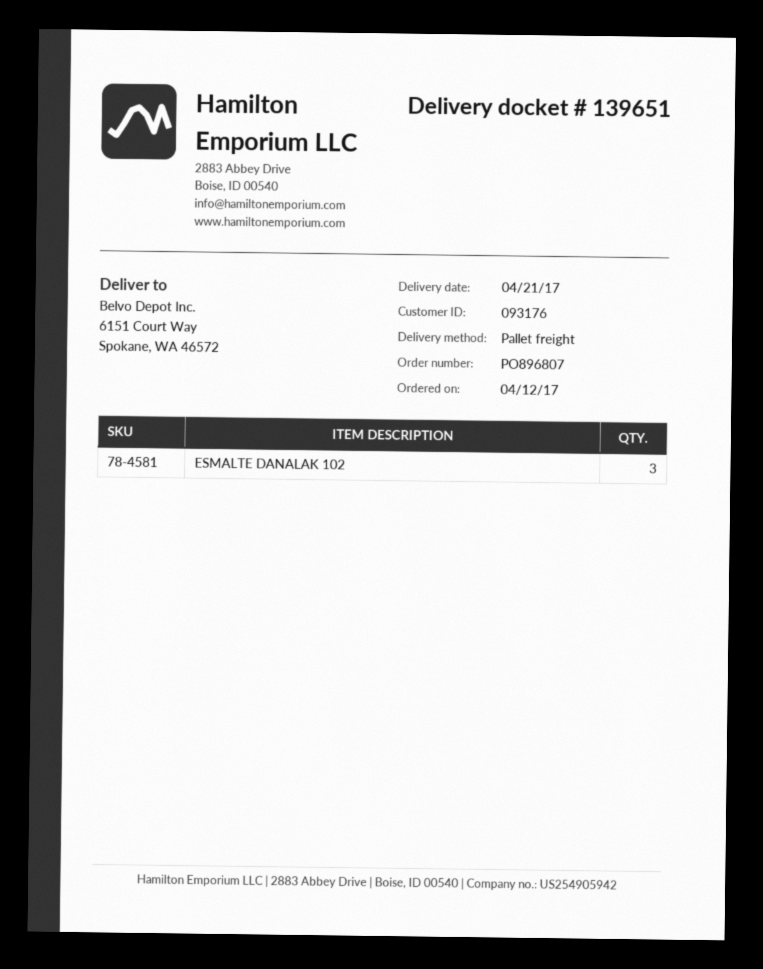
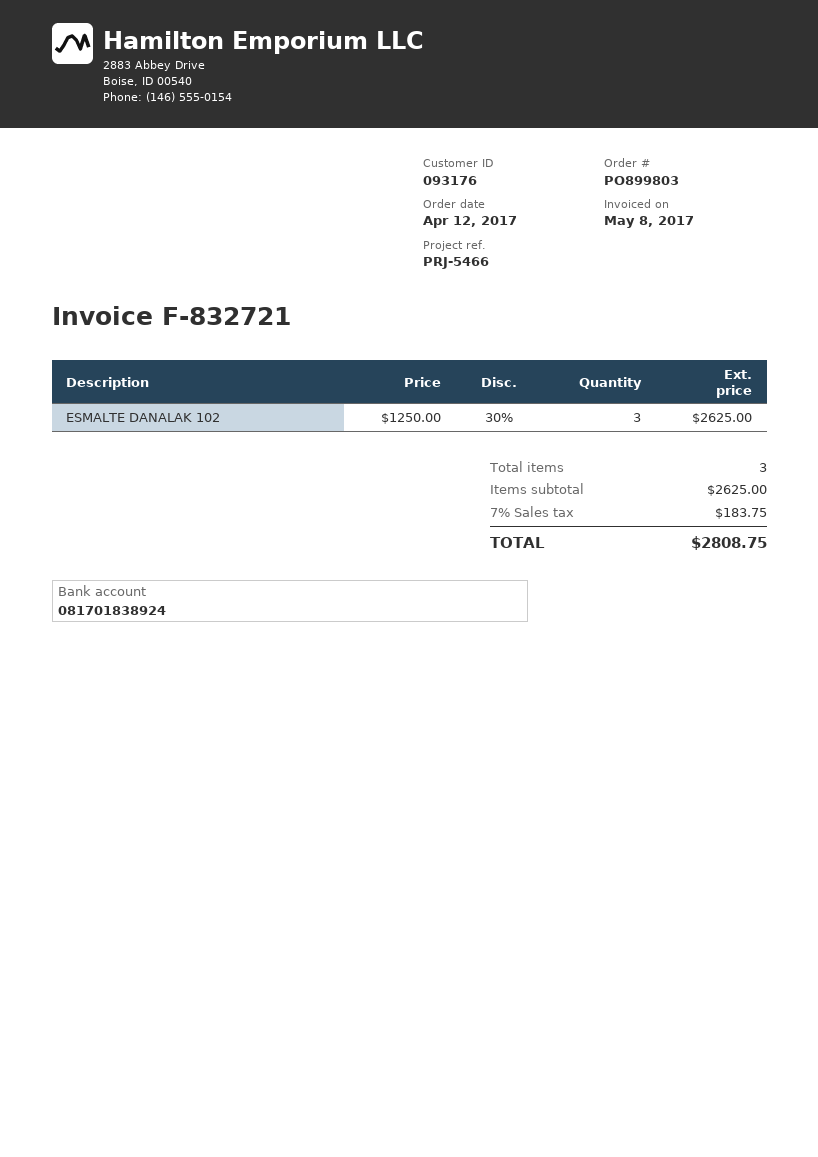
order number: PO896807 -> PO899803

